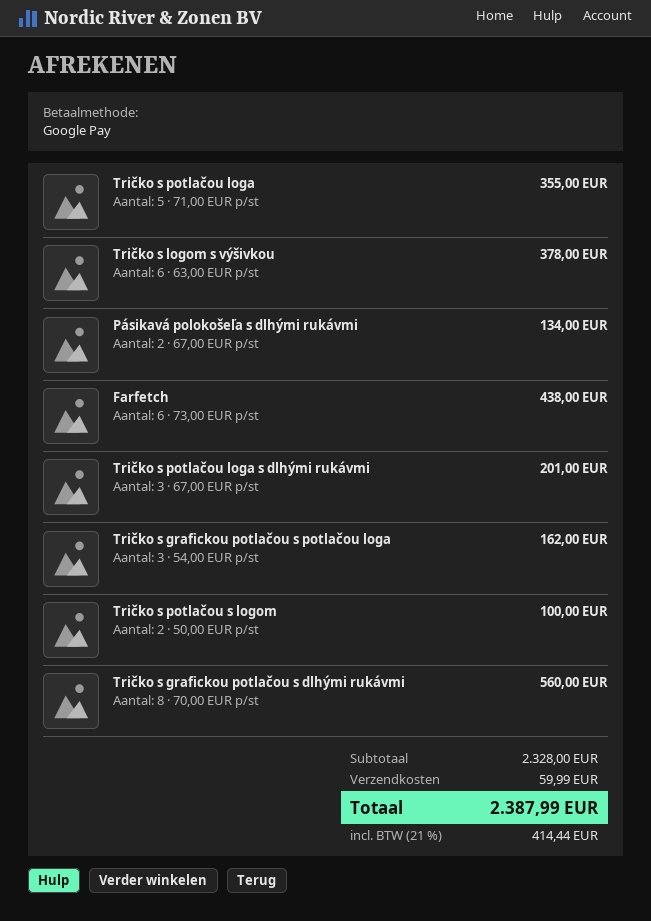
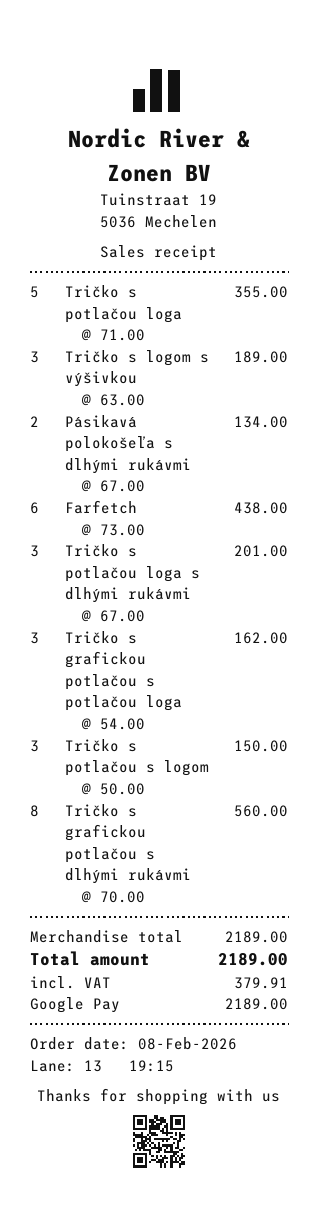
Tričko s logom s výšivkou: 6 x 63.00 = 378.00 -> 3 x 63.00 = 189.00
Tričko s potlačou s logom: 2 x 50.00 = 100.00 -> 3 x 50.00 = 150.00
subtotal: 2328.00 -> 2189.00
shipping: 59.99 -> none
tax: 414.44 -> 379.91
total: 2387.99 -> 2189.00

